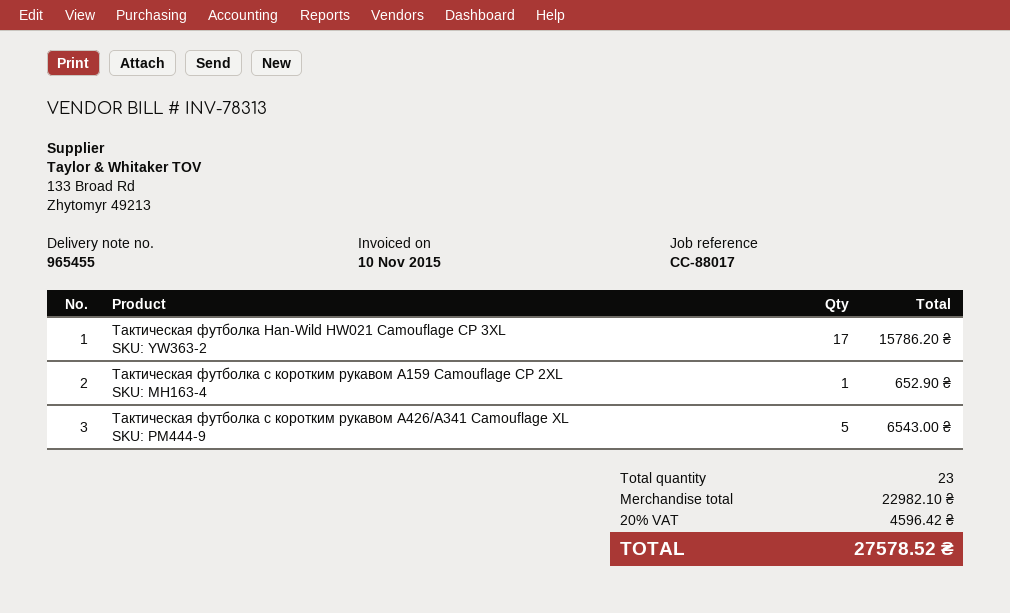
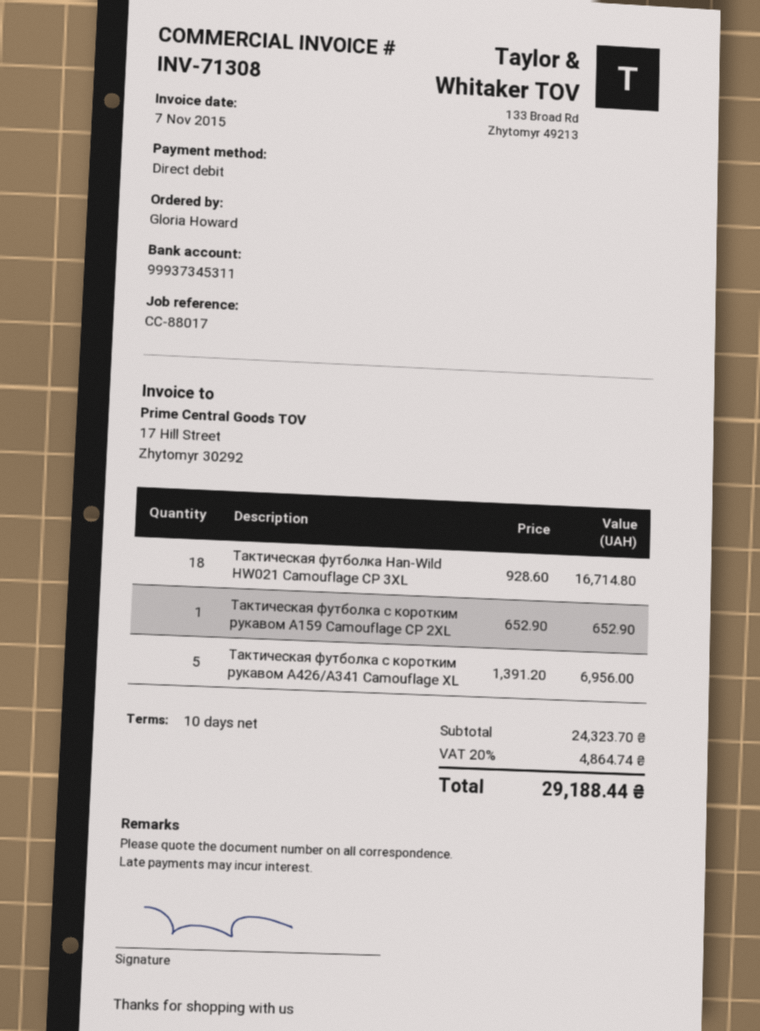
invoice number: INV-78313 -> INV-71308
invoice date: 2015-11-10 -> 2015-11-07
Тактическая футболка Han-Wild HW021 Camouflage CP 3XL: 17 for 15786.20 -> 18 for 16714.80
Тактическая футболка с коротким рукавом A426/A341 Camouflage XL: 5 for 6543.00 -> 5 for 6956.00
subtotal: 22982.10 -> 24323.70
tax: 20% = 4596.42 -> 20% = 4864.74
total: 27578.52 -> 29188.44

